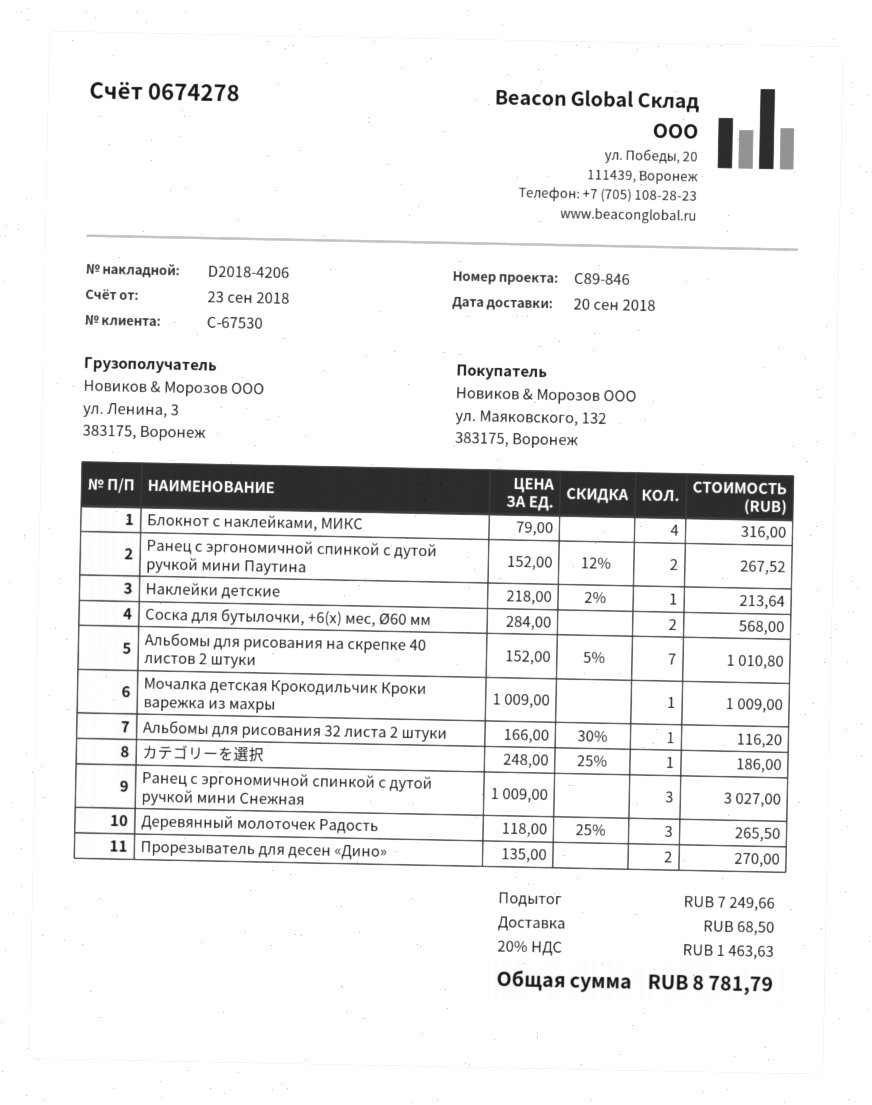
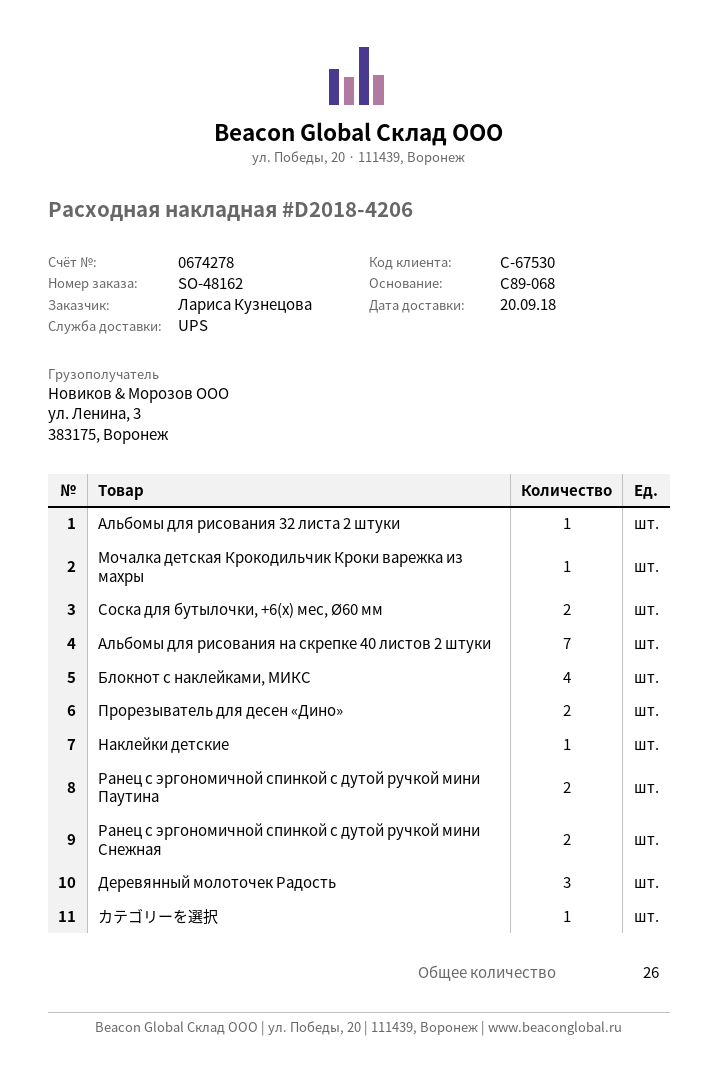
reference: C89-846 -> C89-068
Ранец с эргономичной спинкой с дутой ручкой мини Снежная: 3 -> 2

